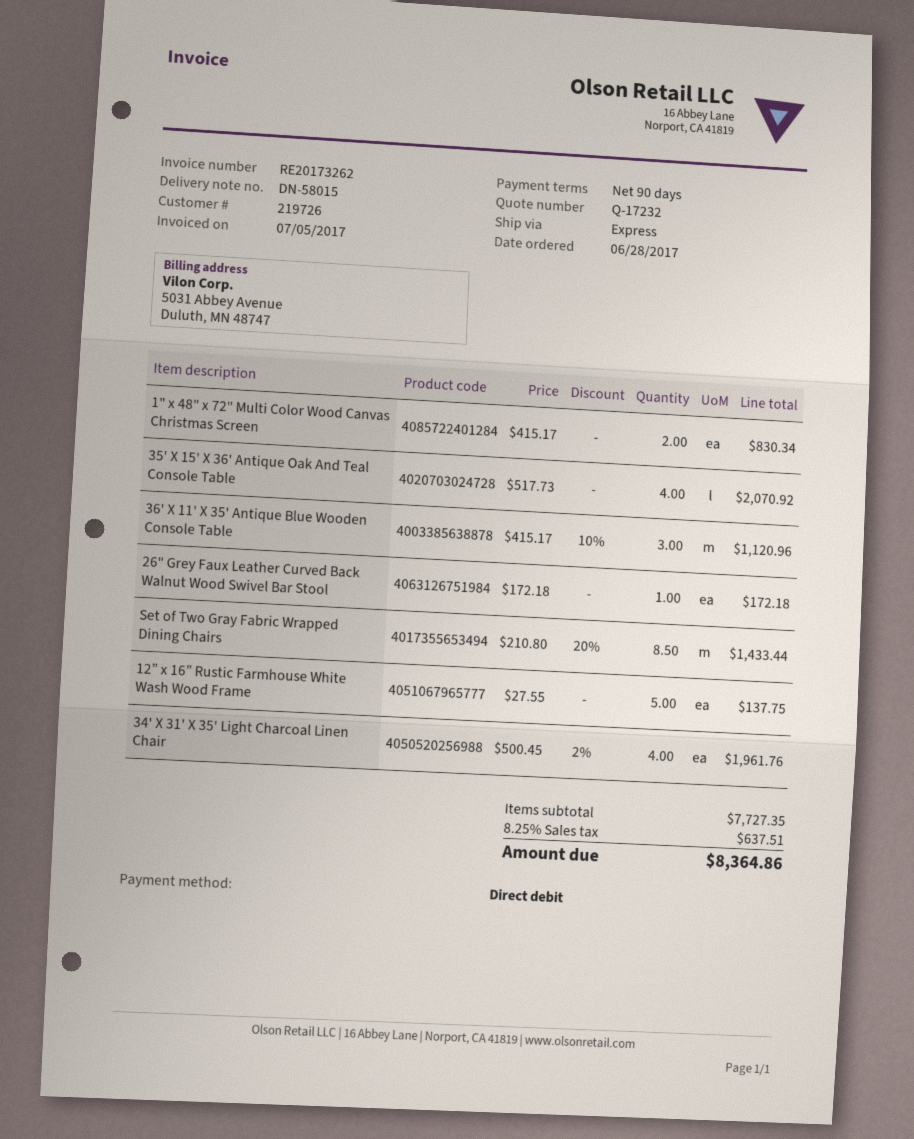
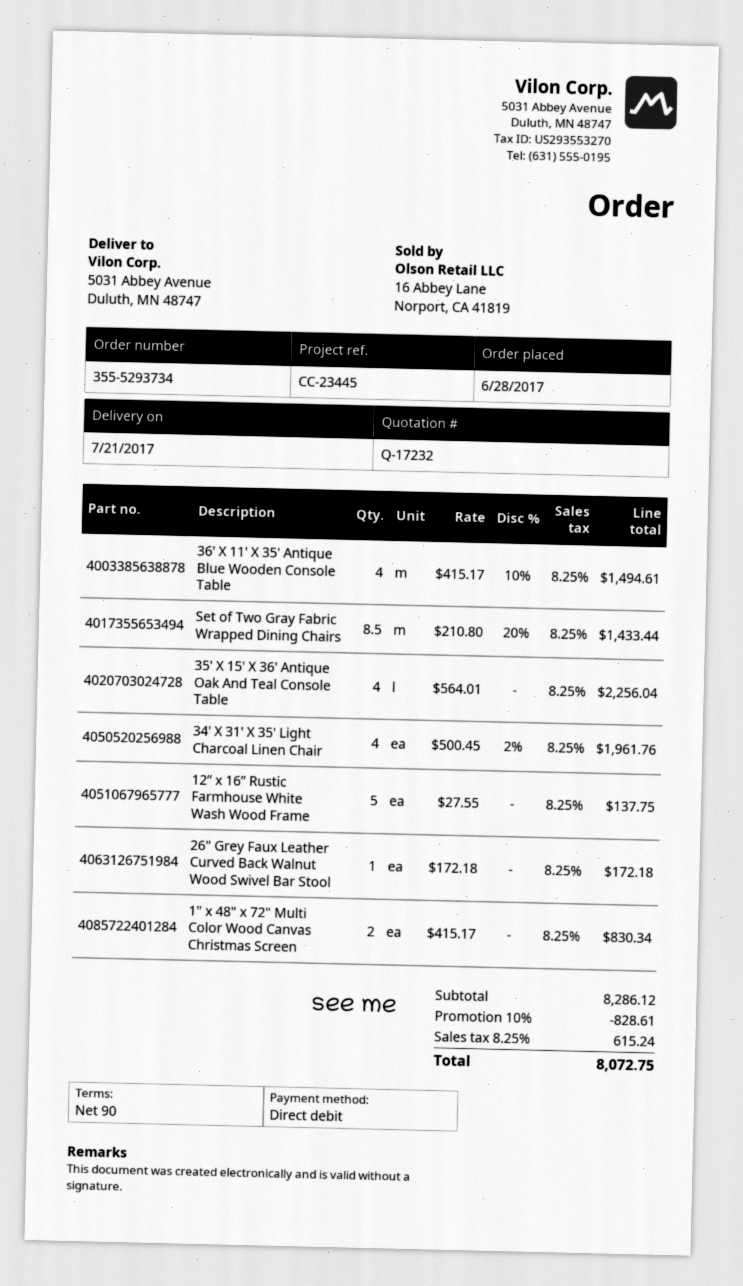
35' X 15' X 36' Antique Oak And Teal Console Table: 4 x 517.73 = 2070.92 -> 4 x 564.01 = 2256.04
36' X 11' X 35' Antique Blue Wooden Console Table: 3 x 415.17 - 10% = 1120.96 -> 4 x 415.17 - 10% = 1494.61
subtotal: 7727.35 -> 8286.12
discount: none -> 10% = 828.61
tax: 8.25% = 637.51 -> 8.25% = 615.24
total: 8364.86 -> 8072.75

